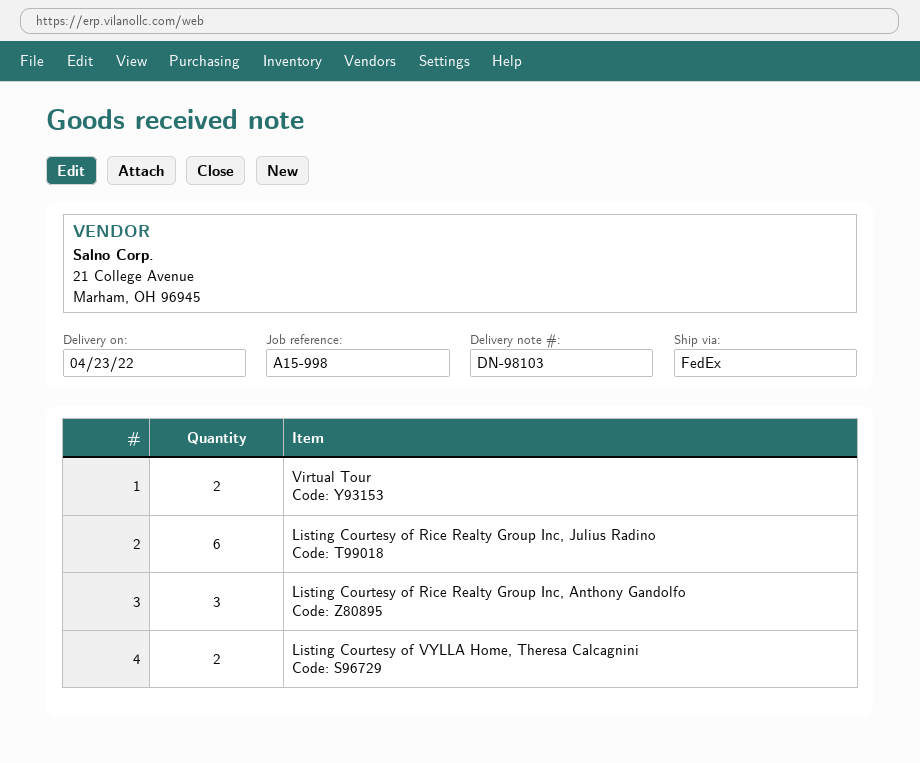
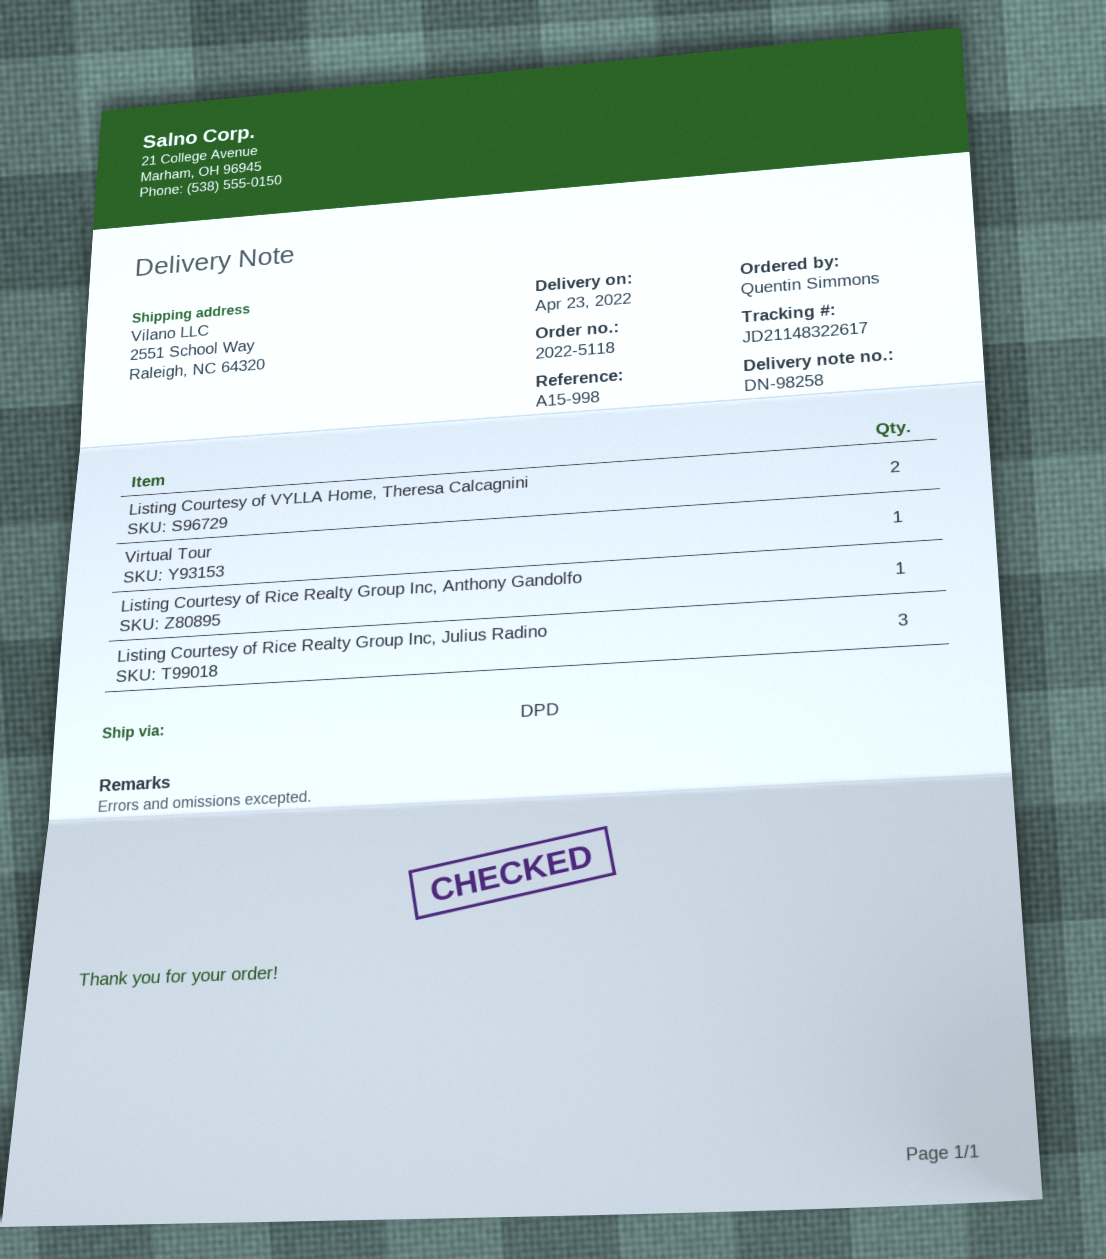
delivery note number: DN-98103 -> DN-98258
shipping method: FedEx -> DPD
Virtual Tour: 2 -> 1
Listing Courtesy of Rice Realty Group Inc, Julius Radino: 6 -> 3
Listing Courtesy of Rice Realty Group Inc, Anthony Gandolfo: 3 -> 1

